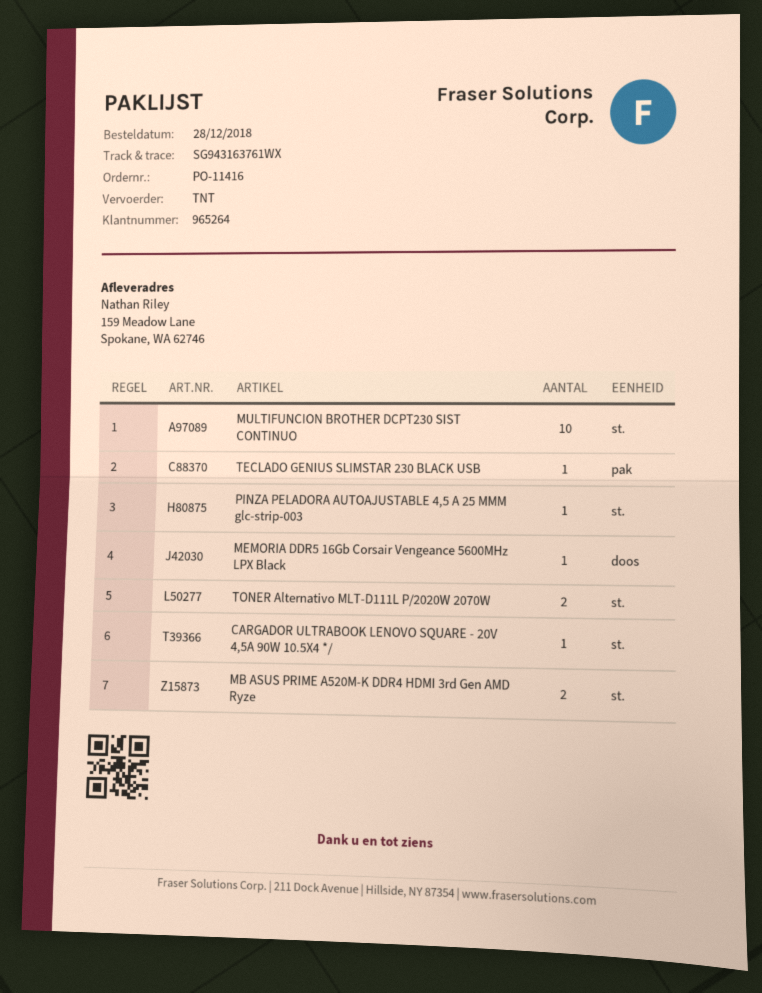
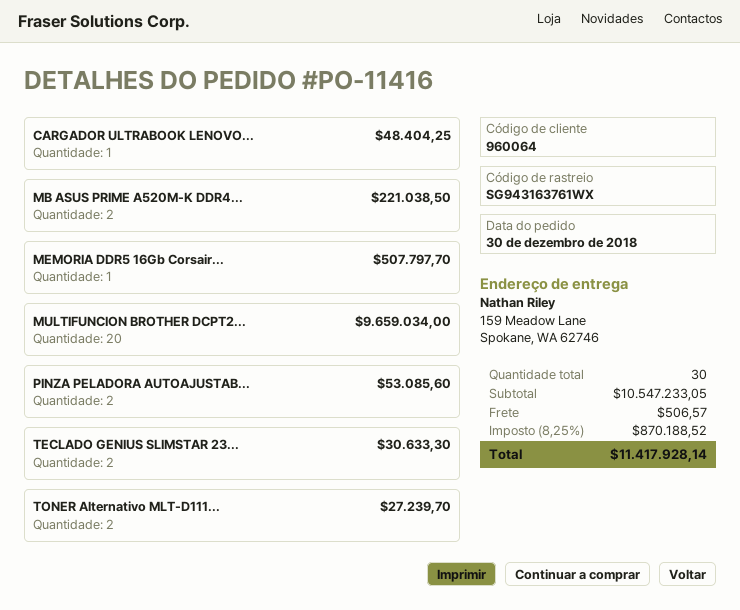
order date: 2018-12-28 -> 2018-12-30
customer number: 965264 -> 960064
MULTIFUNCION BROTHER DCPT230 SIST CONTINUO: 10 -> 20
TECLADO GENIUS SLIMSTAR 230 BLACK USB: 1 -> 2
PINZA PELADORA AUTOAJUSTABLE 4,5 A 25 MMM glc-strip-003: 1 -> 2

